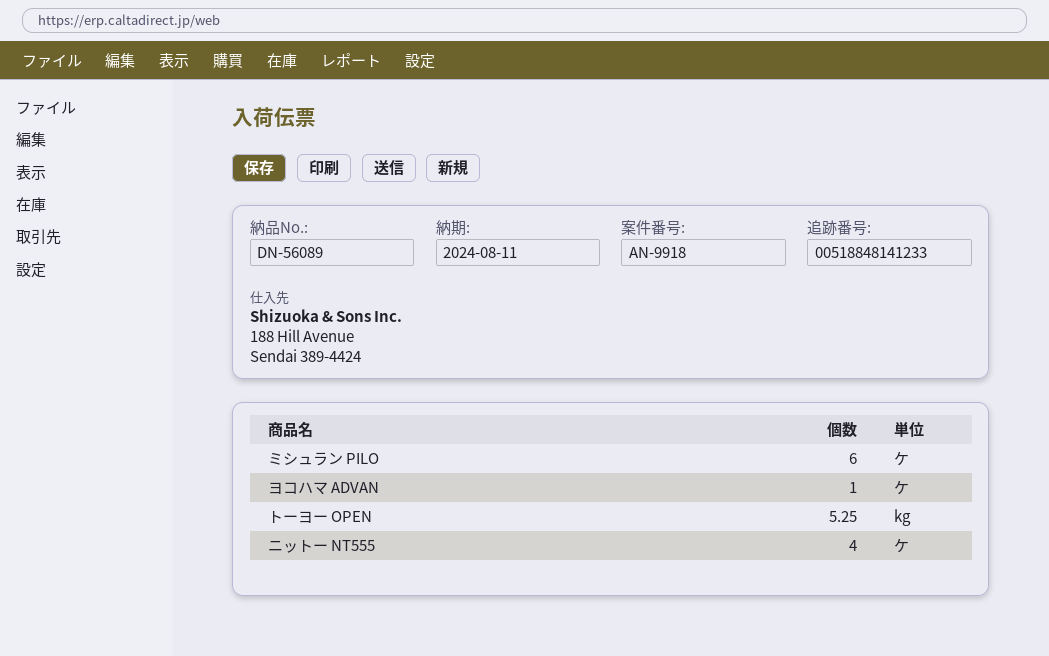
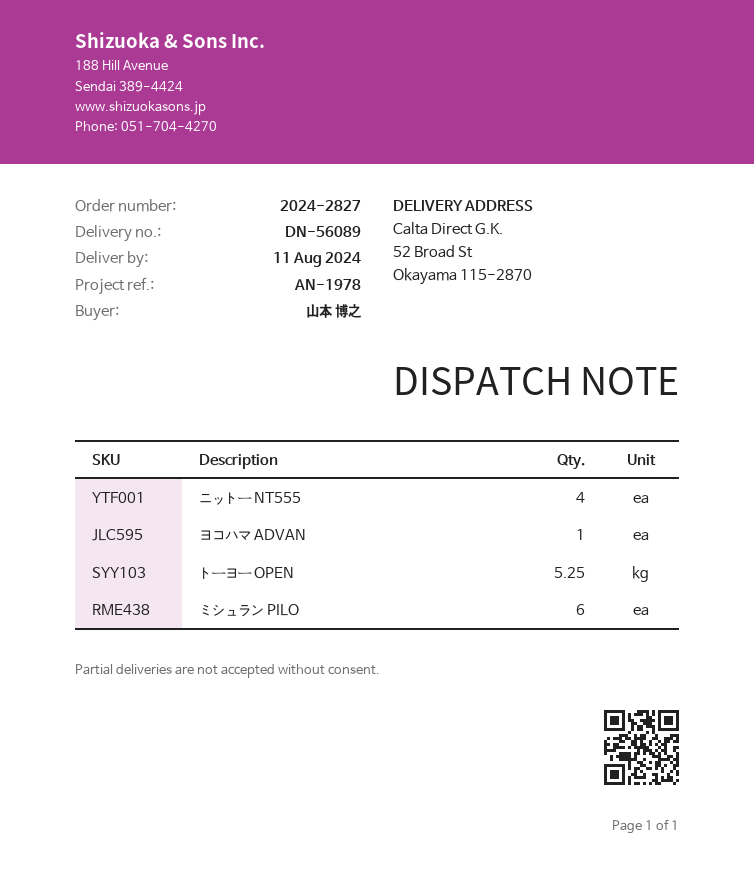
reference: AN-9918 -> AN-1978

